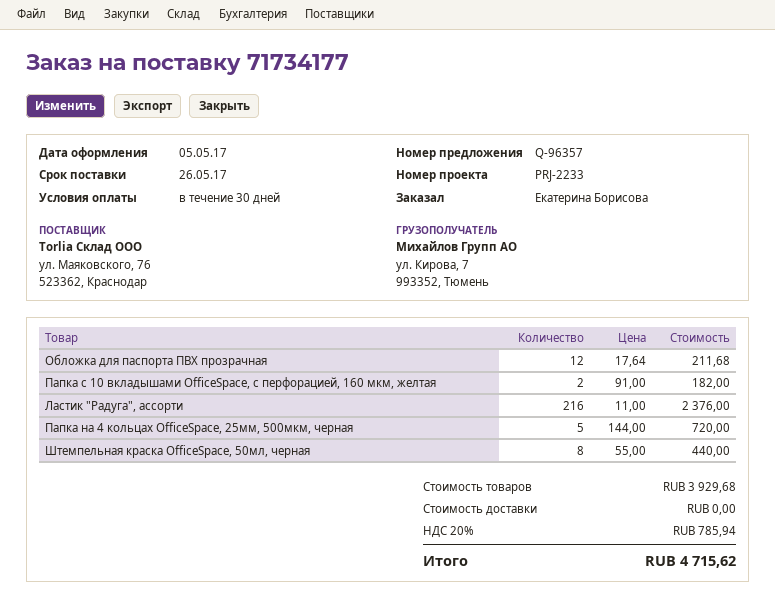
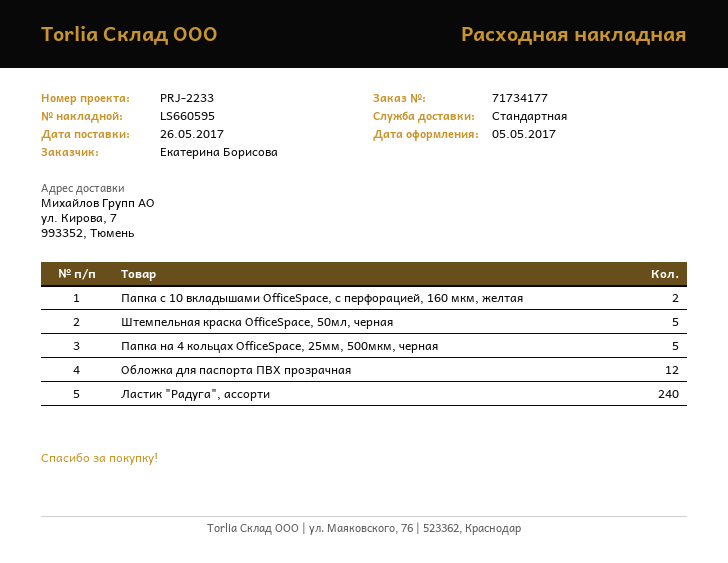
Ластик "Радуга", ассорти: 216 -> 240
Штемпельная краска OfficeSpace, 50мл, черная: 8 -> 5

